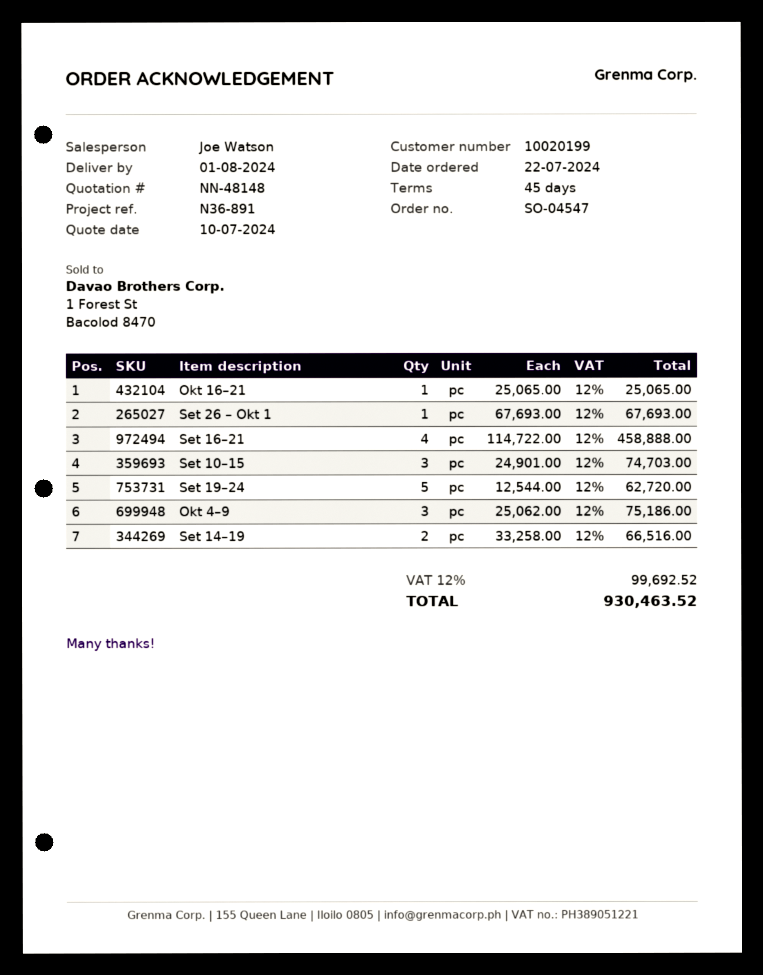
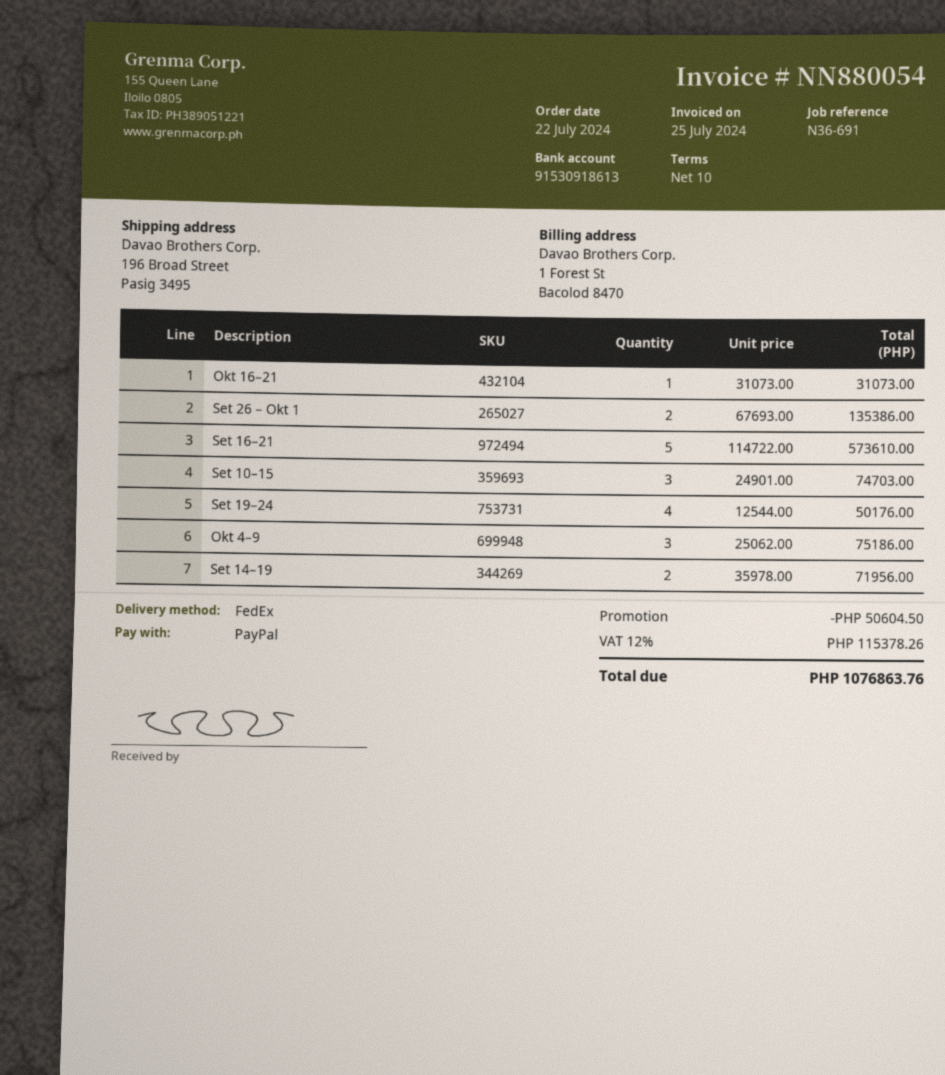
payment terms: 45 days -> 10 days
reference: N36-891 -> N36-691
Okt 16–21: 1 x 25065.00 = 25065.00 -> 1 x 31073.00 = 31073.00
Set 26 – Okt 1: 1 x 67693.00 = 67693.00 -> 2 x 67693.00 = 135386.00
Set 16–21: 4 x 114722.00 = 458888.00 -> 5 x 114722.00 = 573610.00
Set 19–24: 5 x 12544.00 = 62720.00 -> 4 x 12544.00 = 50176.00
Set 14–19: 2 x 33258.00 = 66516.00 -> 2 x 35978.00 = 71956.00
discount: none -> 50604.50
tax: 12% = 99692.52 -> 12% = 115378.26
total: 930463.52 -> 1076863.76

